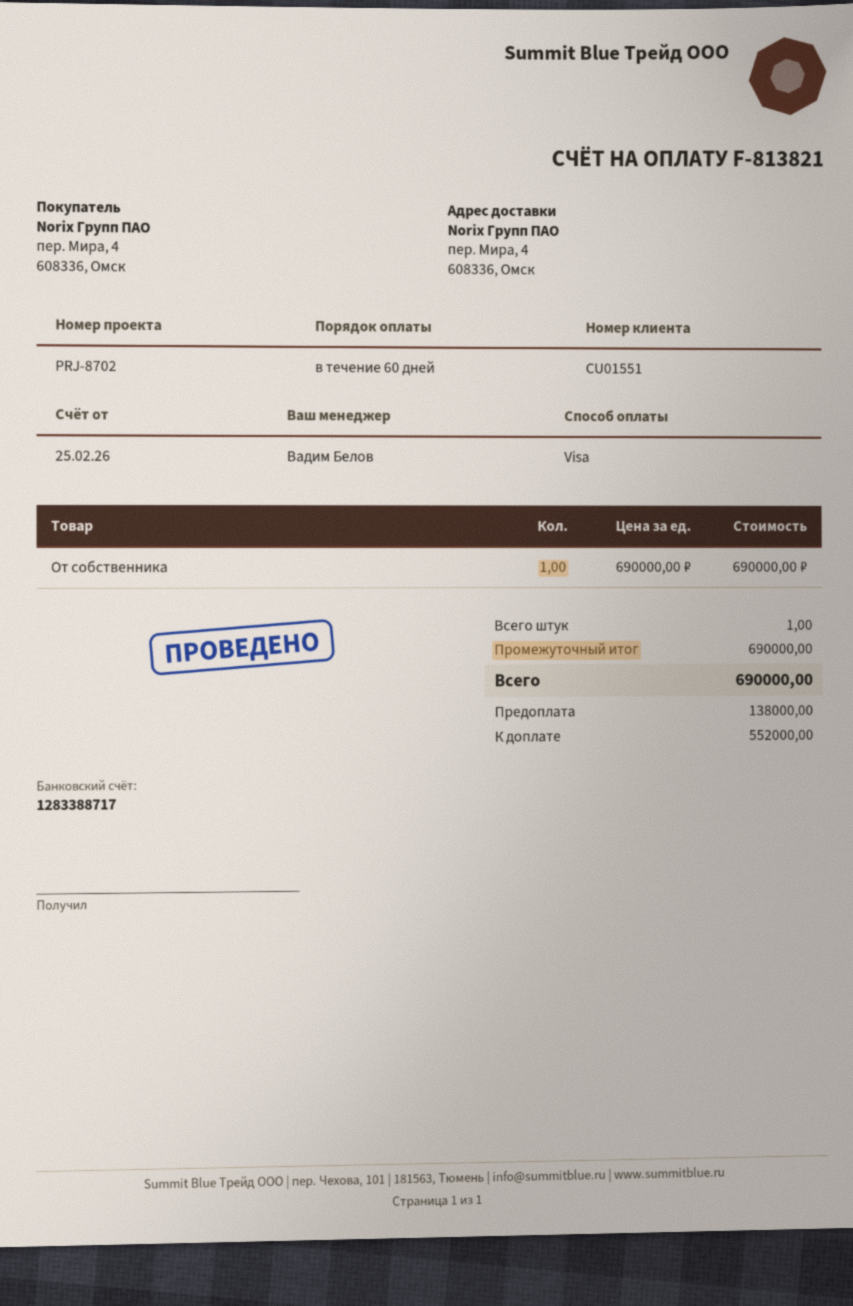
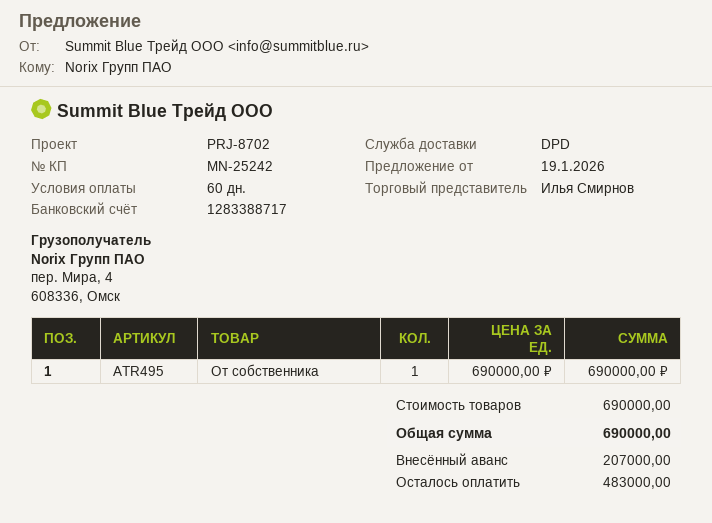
sales rep: Вадим Белов -> Илья Смирнов
deposit: 138000.00 -> 207000.00
balance: 552000.00 -> 483000.00

